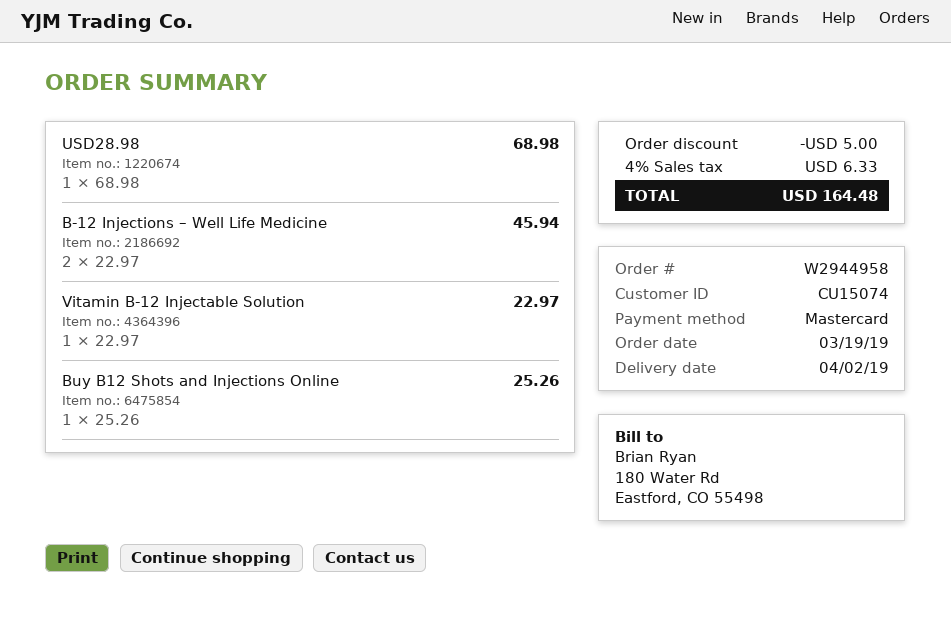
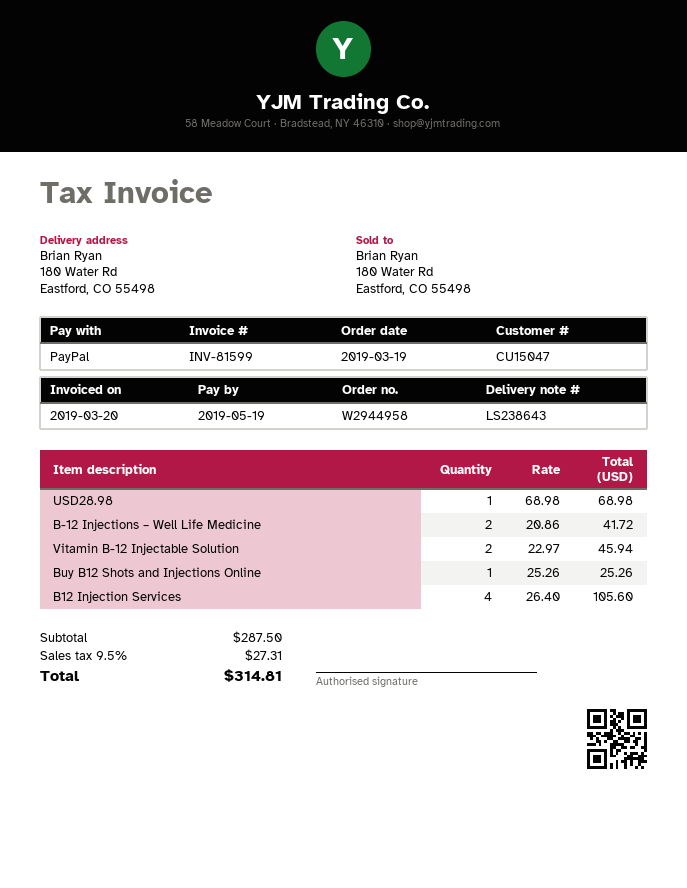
customer number: CU15074 -> CU15047
payment method: Mastercard -> PayPal
B-12 Injections – Well Life Medicine: 2 x 22.97 = 45.94 -> 2 x 20.86 = 41.72
Vitamin B-12 Injectable Solution: 1 x 22.97 = 22.97 -> 2 x 22.97 = 45.94
B12 Injection Services: none -> 4 x 26.40 = 105.60
discount: 5.00 -> none
tax: 4% = 6.33 -> 9.5% = 27.31
total: 164.48 -> 314.81

